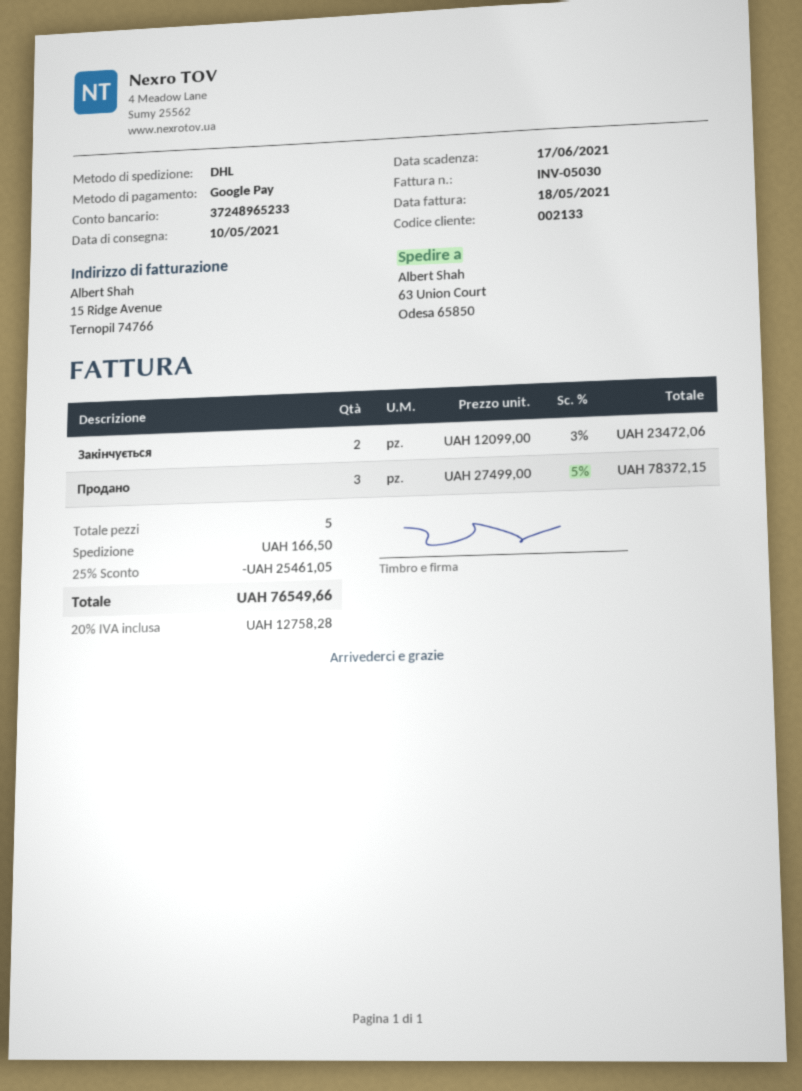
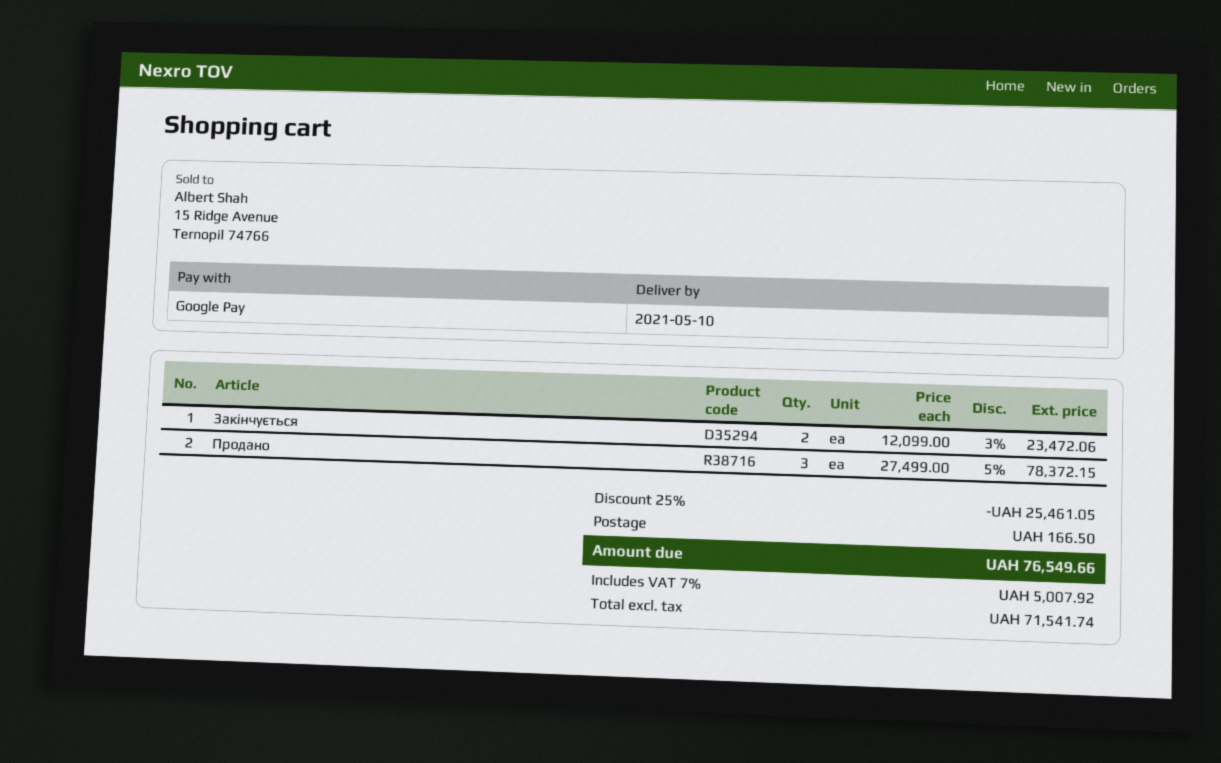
tax: 20% = 12758.28 -> 7% = 5007.92

